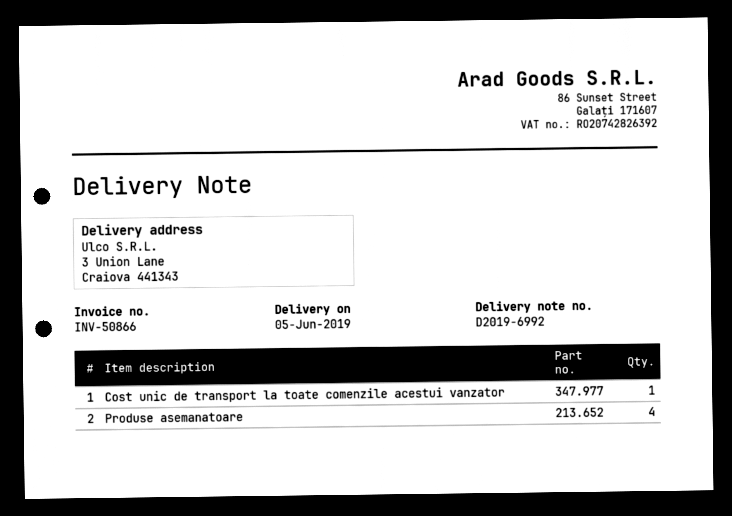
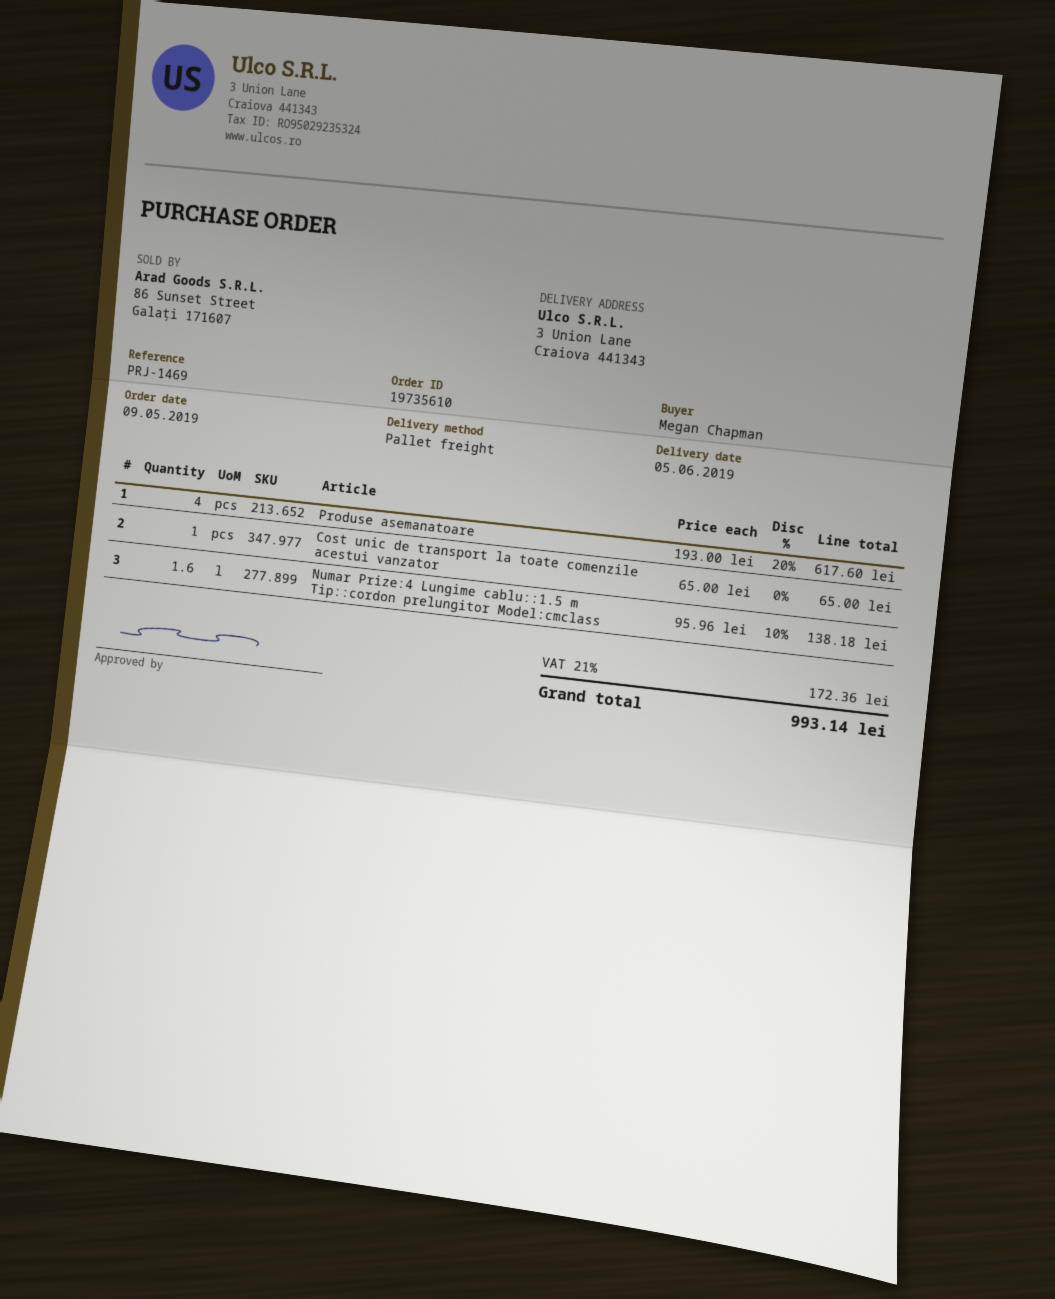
Numar Prize:4 Lungime cablu::1.5 m Tip::cordon prelungitor Model:cmclass: none -> 1.6

